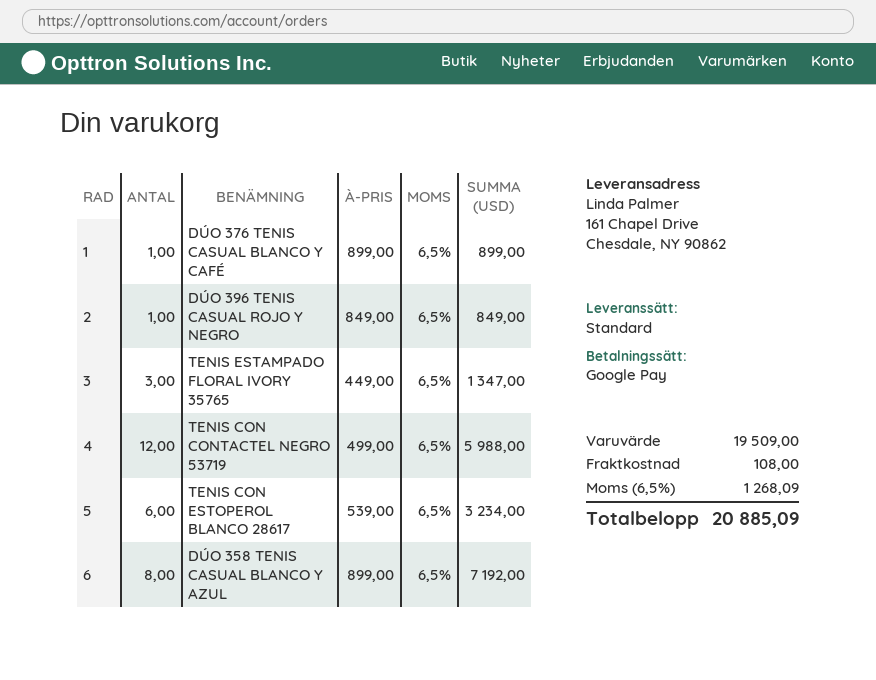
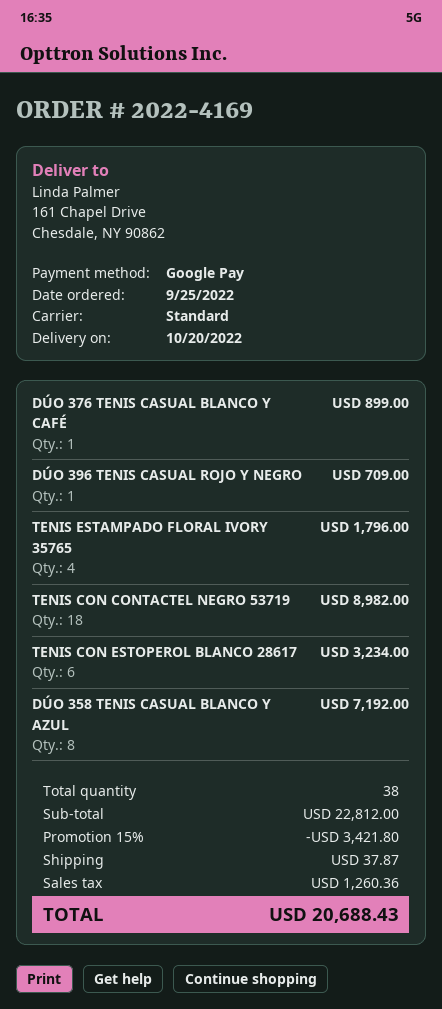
DÚO 396 TENIS CASUAL ROJO Y NEGRO: 1 for 849.00 -> 1 for 709.00
TENIS ESTAMPADO FLORAL IVORY 35765: 3 for 1347.00 -> 4 for 1796.00
TENIS CON CONTACTEL NEGRO 53719: 12 for 5988.00 -> 18 for 8982.00
subtotal: 19509.00 -> 22812.00
discount: none -> 15% = 3421.80
shipping: 108.00 -> 37.87
tax: 1268.09 -> 1260.36
total: 20885.09 -> 20688.43

